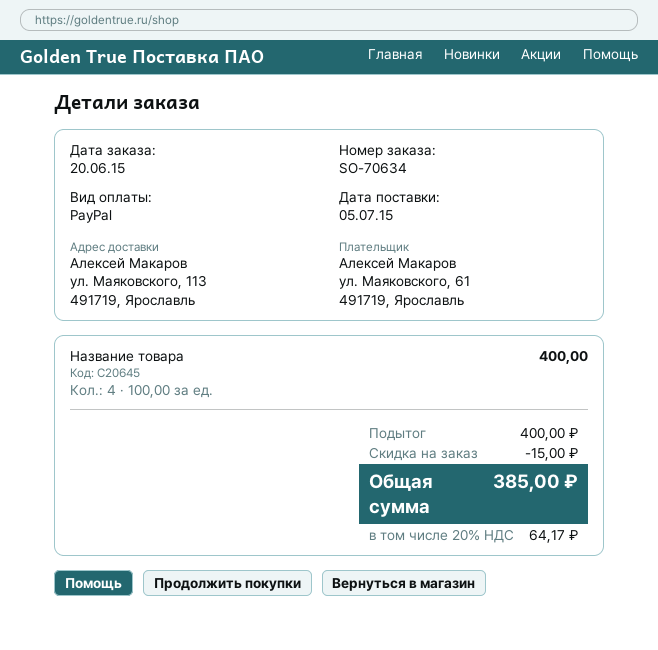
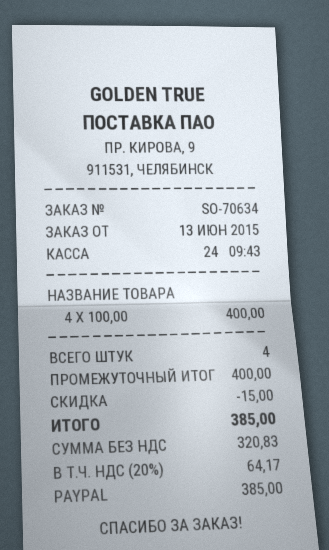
order date: 2015-06-20 -> 2015-06-13

